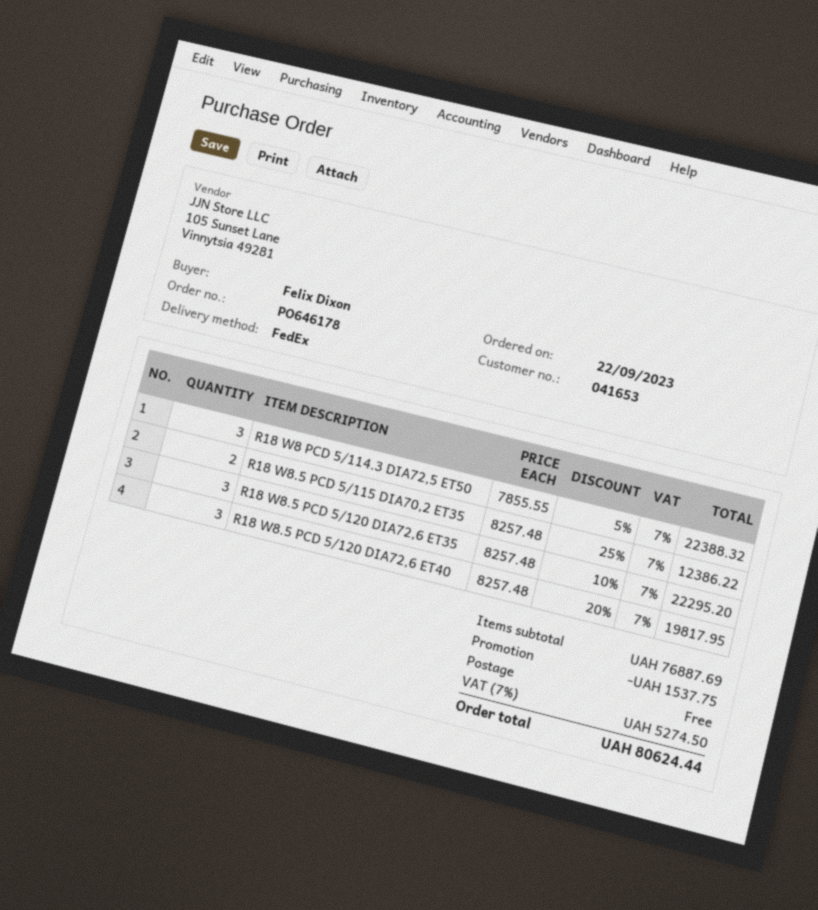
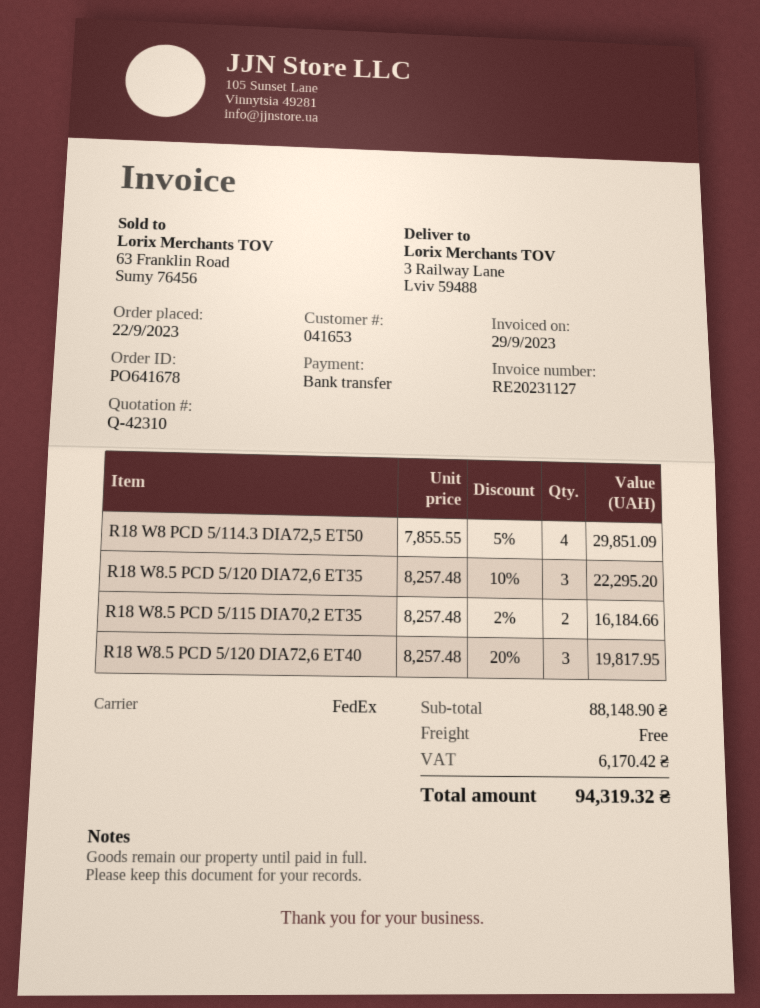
order number: PO646178 -> PO641678
R18 W8 PCD 5/114.3 DIA72,5 ET50: 3 x 7855.55 - 5% = 22388.32 -> 4 x 7855.55 - 5% = 29851.09
R18 W8.5 PCD 5/115 DIA70,2 ET35: 2 x 8257.48 - 25% = 12386.22 -> 2 x 8257.48 - 2% = 16184.66
subtotal: 76887.69 -> 88148.90
discount: 1537.75 -> none
tax: 5274.50 -> 6170.42
total: 80624.44 -> 94319.32

